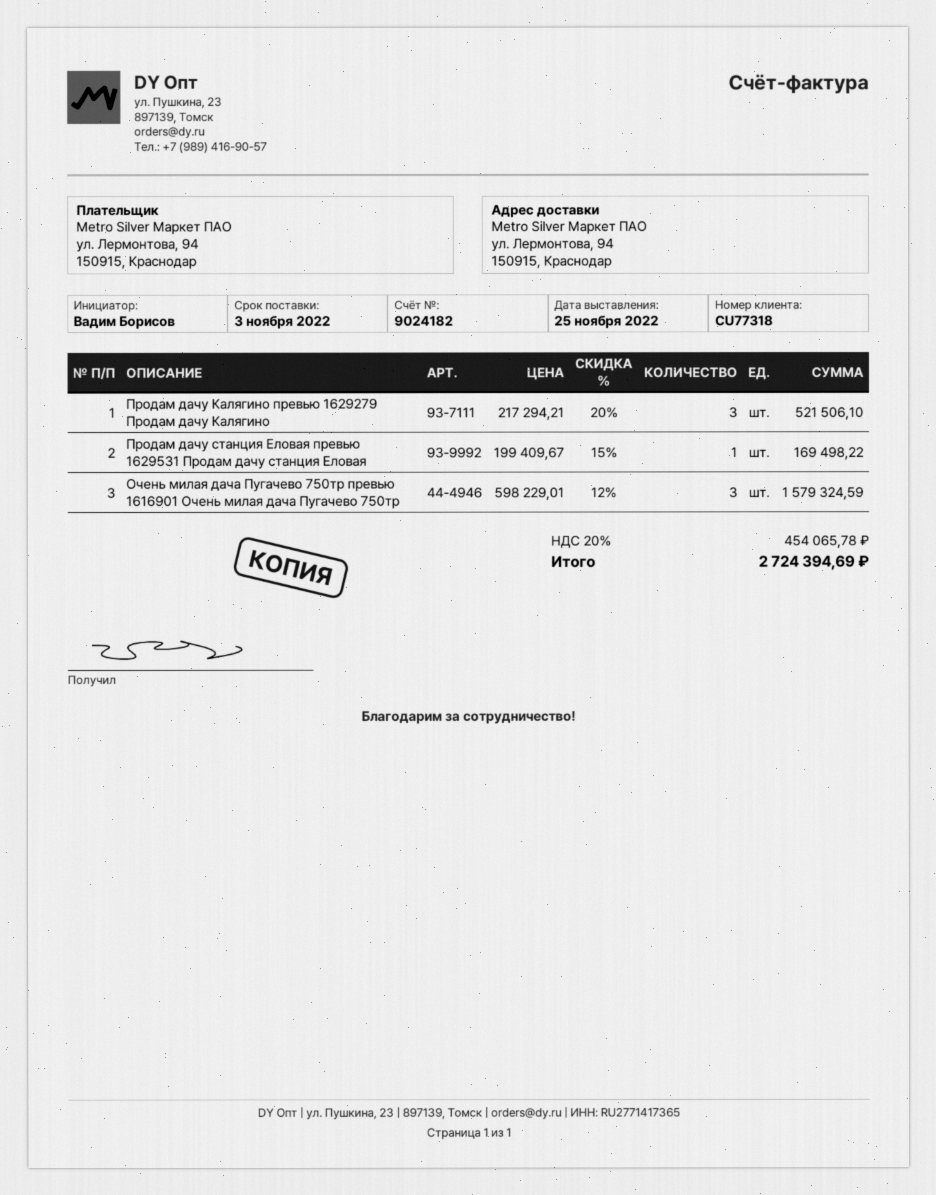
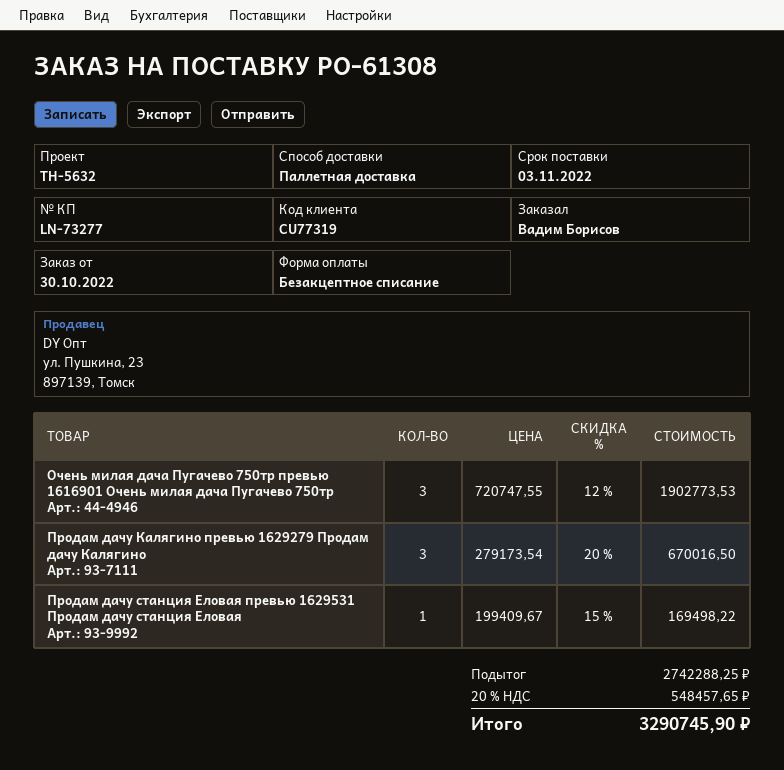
customer number: CU77318 -> CU77319
Продам дачу Калягино превью 1629279 Продам дачу Калягино: 3 x 217294.21 - 20% = 521506.10 -> 3 x 279173.54 - 20% = 670016.50
Очень милая дача Пугачево 750тр превью 1616901 Очень милая дача Пугачево 750тр: 3 x 598229.01 - 12% = 1579324.59 -> 3 x 720747.55 - 12% = 1902773.53
tax: 20% = 454065.78 -> 20% = 548457.65
total: 2724394.69 -> 3290745.90

